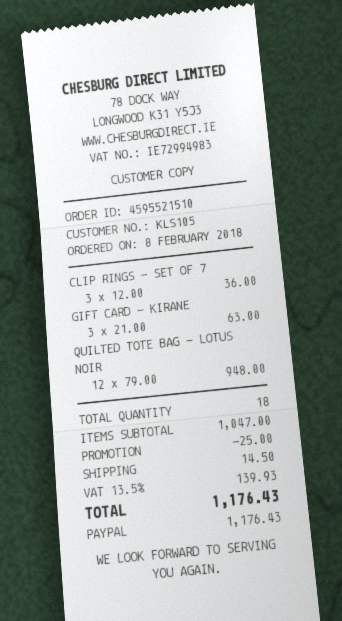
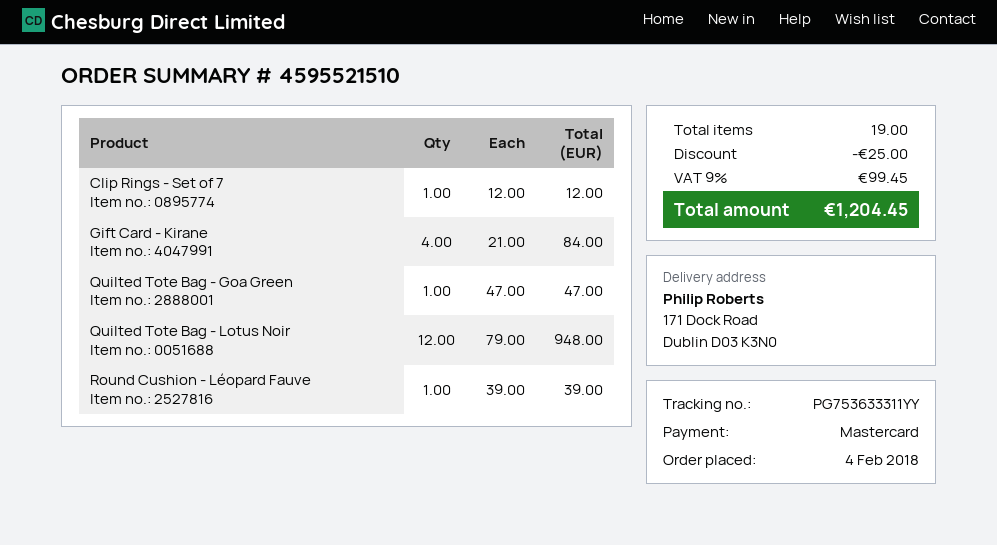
order date: 2018-02-08 -> 2018-02-04
payment method: PayPal -> Mastercard
CLIP RINGS - SET OF 7: 3 x 12.00 = 36.00 -> 1 x 12.00 = 12.00
GIFT CARD - KIRANE: 3 x 21.00 = 63.00 -> 4 x 21.00 = 84.00
Quilted Tote Bag - Goa Green: none -> 1 x 47.00 = 47.00
Round Cushion - Léopard Fauve: none -> 1 x 39.00 = 39.00
total quantity: 18 -> 19
shipping: 14.50 -> none
tax: 13.5% = 139.93 -> 9% = 99.45
total: 1176.43 -> 1204.45

